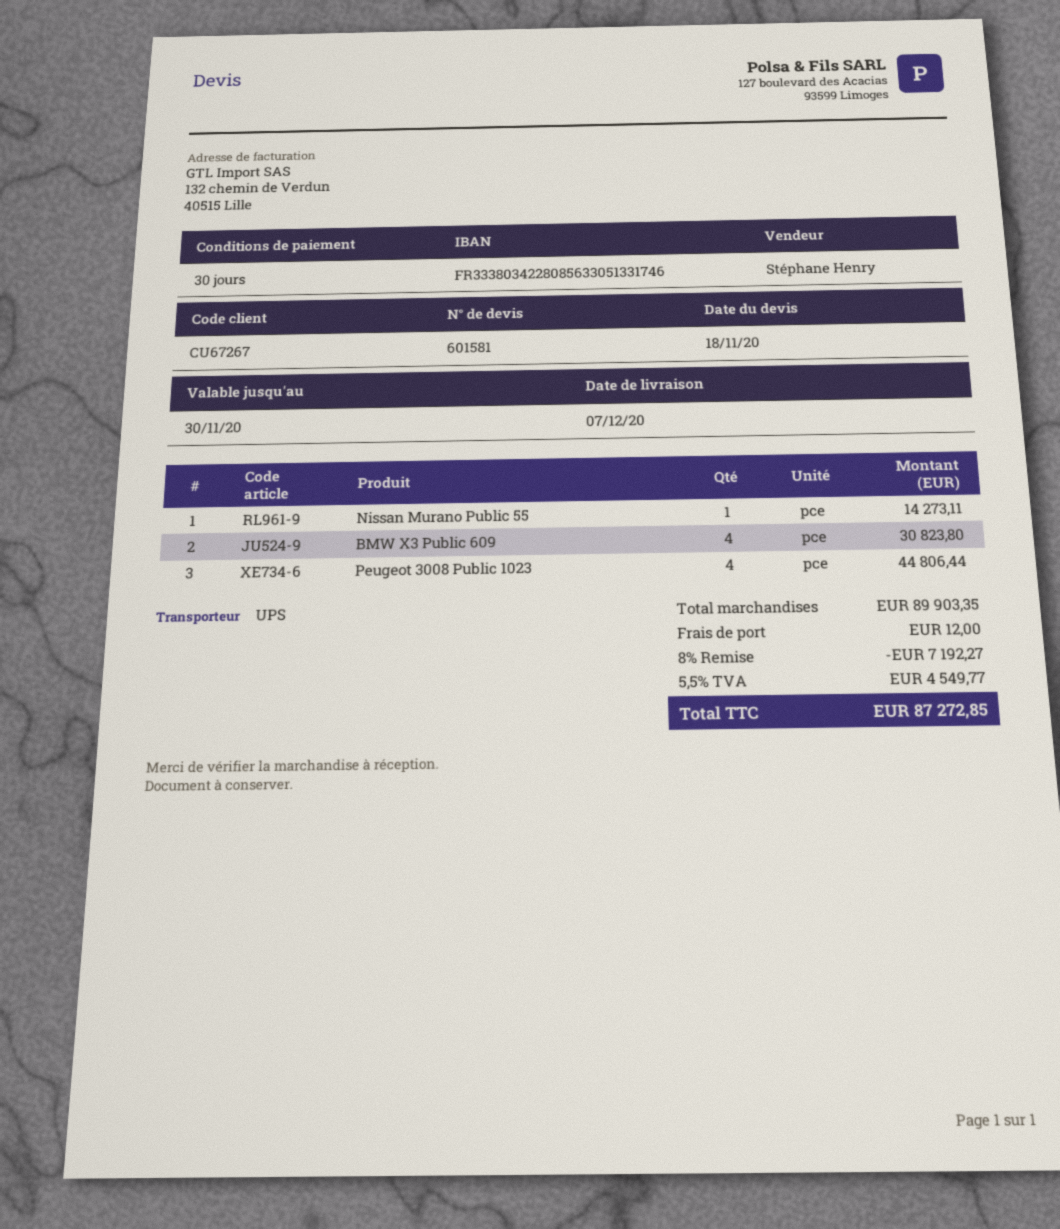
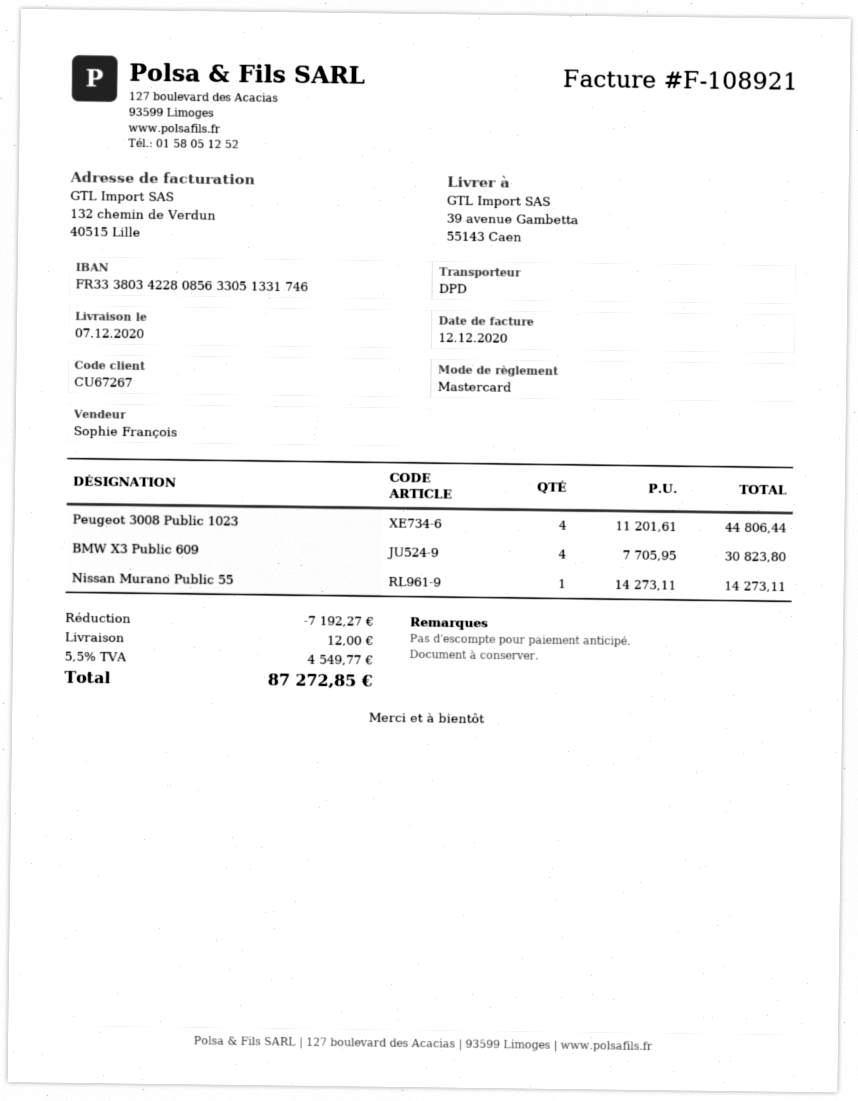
sales rep: Stéphane Henry -> Sophie François
shipping method: UPS -> DPD

